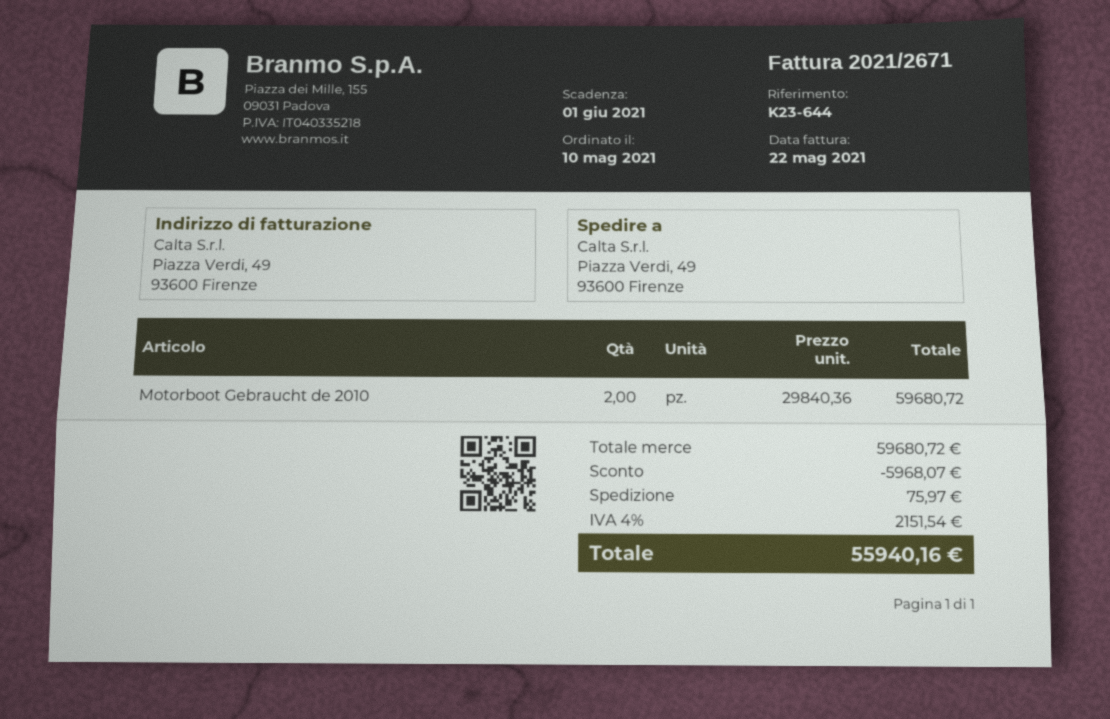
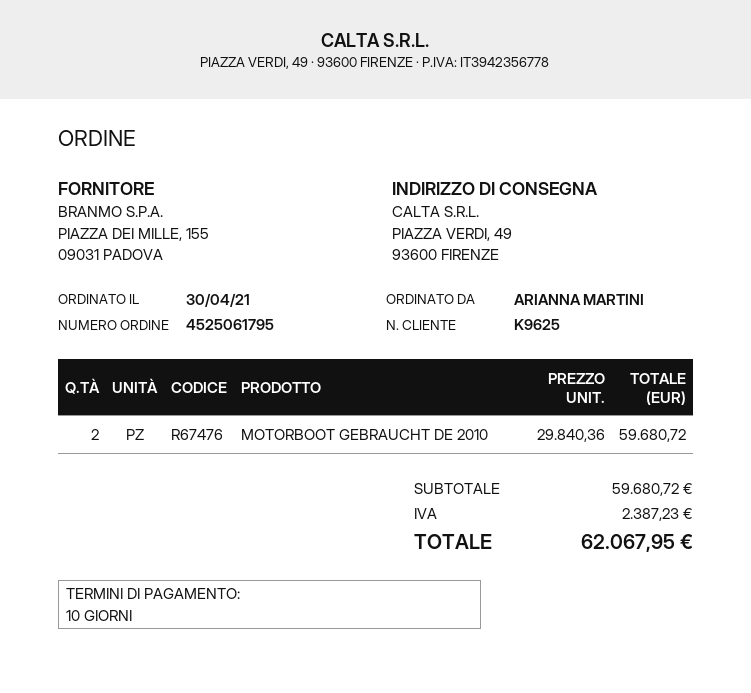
order date: 2021-05-10 -> 2021-04-30
discount: 5968.07 -> none
shipping: 75.97 -> none
tax: 2151.54 -> 2387.23
total: 55940.16 -> 62067.95

